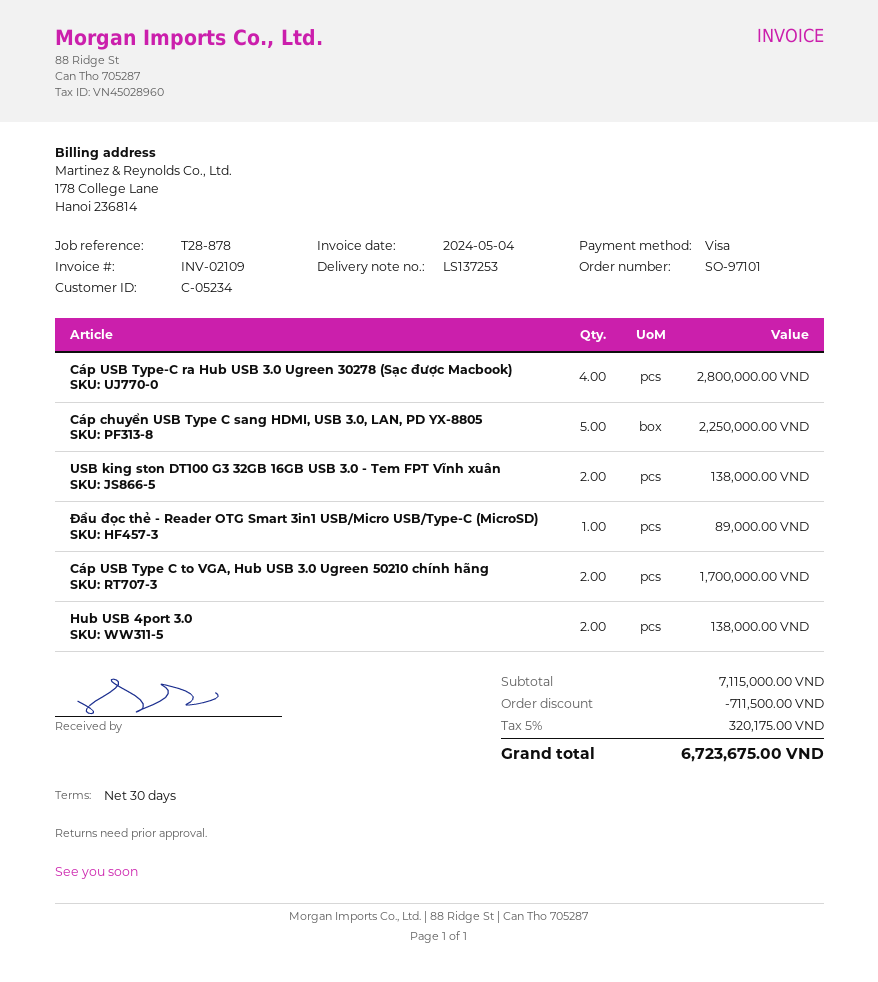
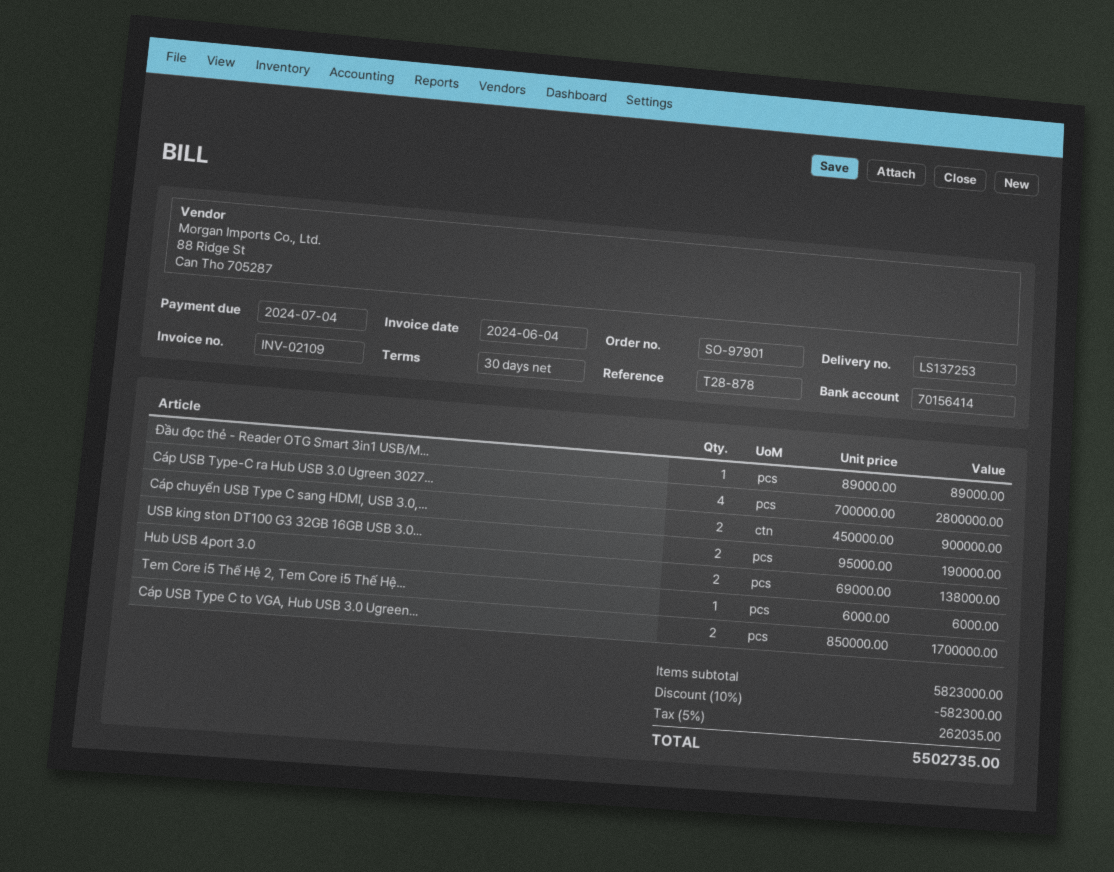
order number: SO-97101 -> SO-97901
invoice date: 2024-05-04 -> 2024-06-04
Cáp chuyển USB Type C sang HDMI, USB 3.0, LAN, PD YX-8805: 5 for 2250000.00 -> 2 for 900000.00
USB king ston DT100 G3 32GB 16GB USB 3.0 - Tem FPT Vĩnh xuân: 2 for 138000.00 -> 2 for 190000.00
Tem Core i5 Thế Hệ 2, Tem Core i5 Thế Hệ...: none -> 1 for 6000.00
subtotal: 7115000.00 -> 5823000.00
discount: 711500.00 -> 582300.00
tax: 5% = 320175.00 -> 5% = 262035.00
total: 6723675.00 -> 5502735.00

